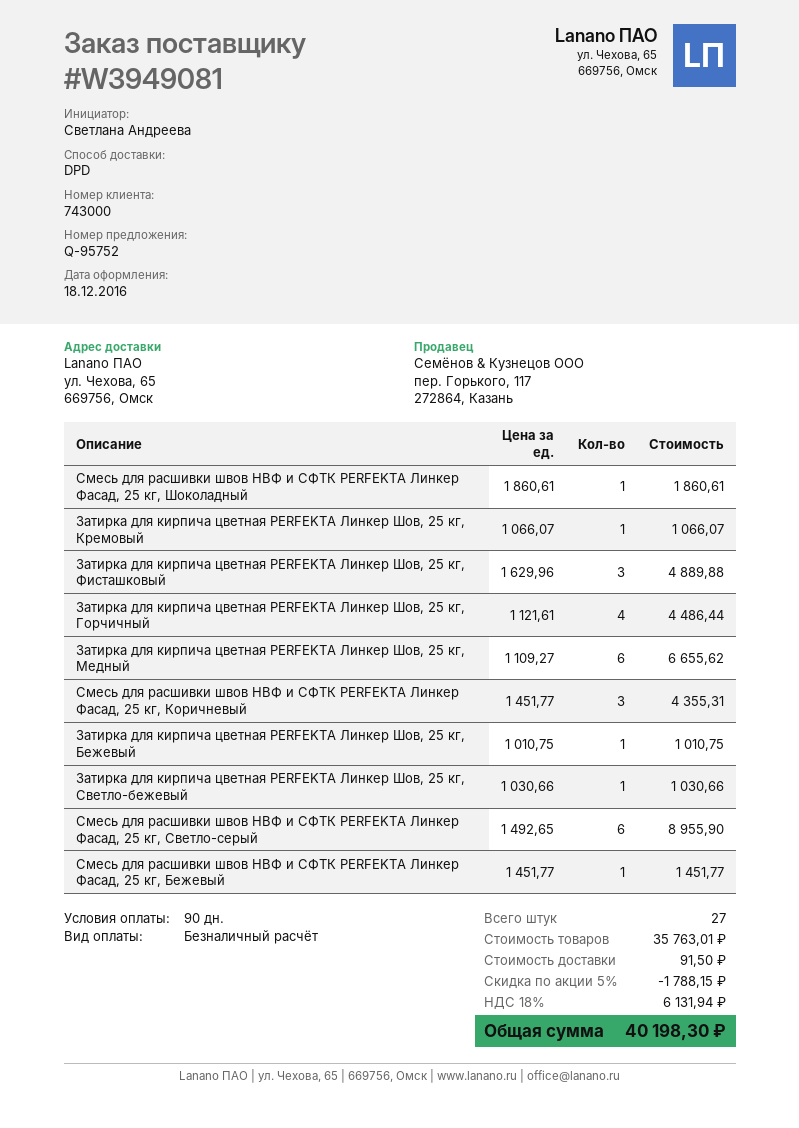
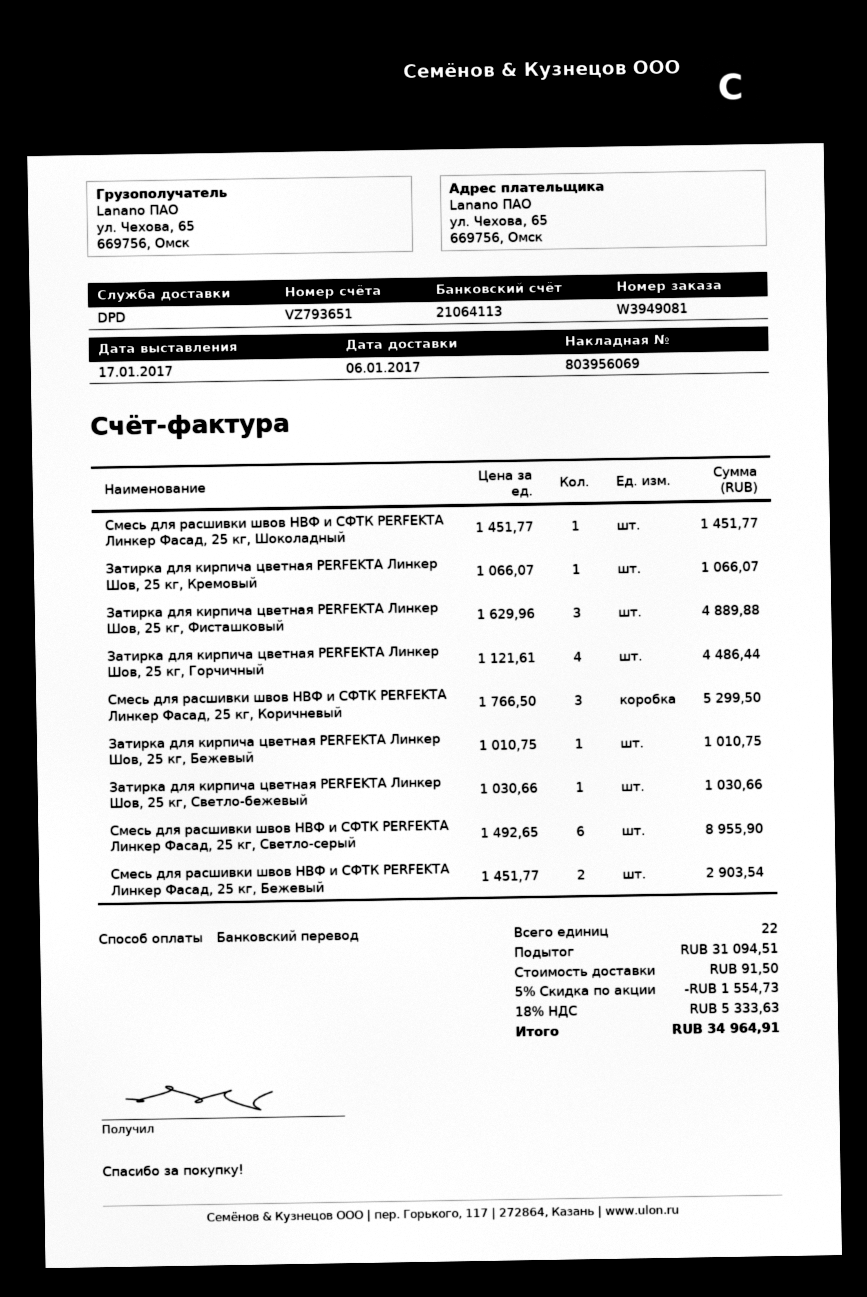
Смесь для расшивки швов НВФ и СФТК PERFEKTA Линкер Фасад, 25 кг, Шоколадный: 1 x 1860.61 = 1860.61 -> 1 x 1451.77 = 1451.77
Затирка для кирпича цветная PERFEKTA Линкер Шов, 25 кг, Медный: 6 x 1109.27 = 6655.62 -> none
Смесь для расшивки швов НВФ и СФТК PERFEKTA Линкер Фасад, 25 кг, Коричневый: 3 x 1451.77 = 4355.31 -> 3 x 1766.50 = 5299.50
Смесь для расшивки швов НВФ и СФТК PERFEKTA Линкер Фасад, 25 кг, Бежевый: 1 x 1451.77 = 1451.77 -> 2 x 1451.77 = 2903.54
total quantity: 27 -> 22
subtotal: 35763.01 -> 31094.51
discount: 5% = 1788.15 -> 5% = 1554.73
tax: 18% = 6131.94 -> 18% = 5333.63
total: 40198.30 -> 34964.91

